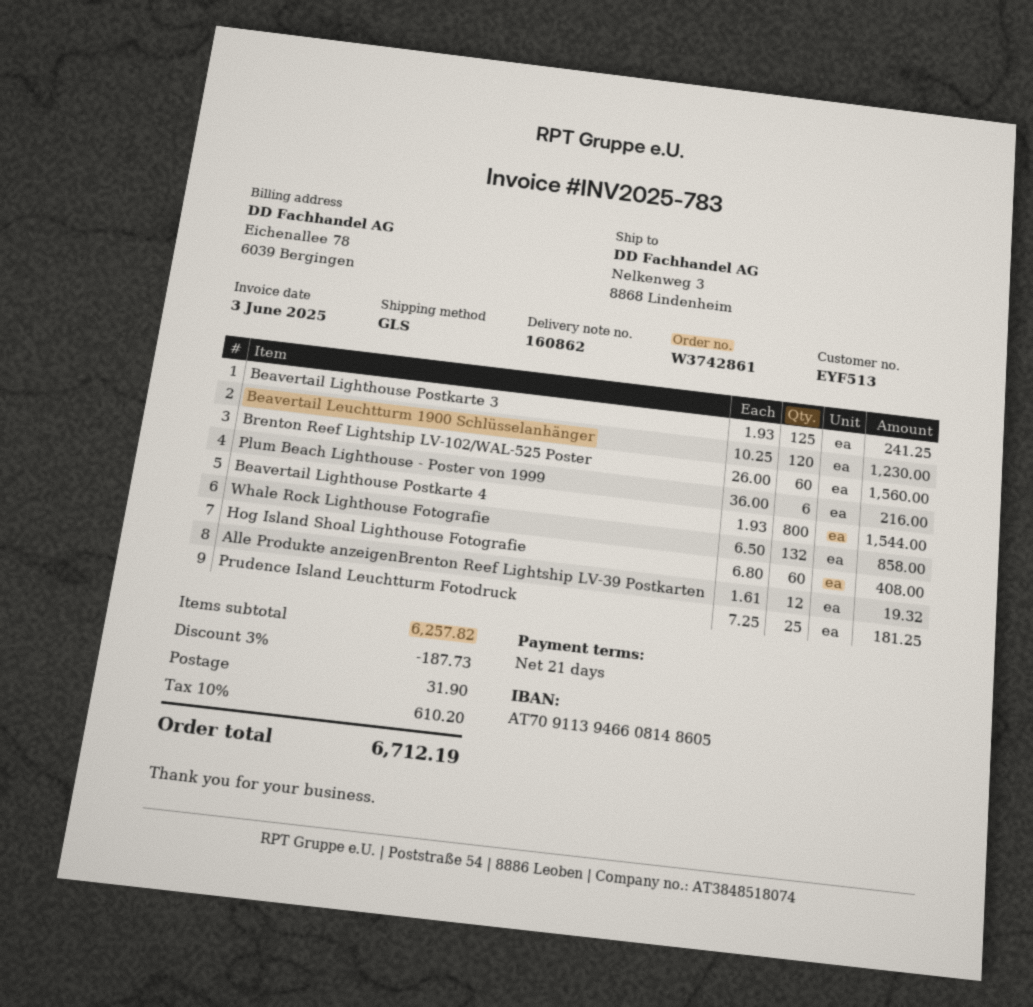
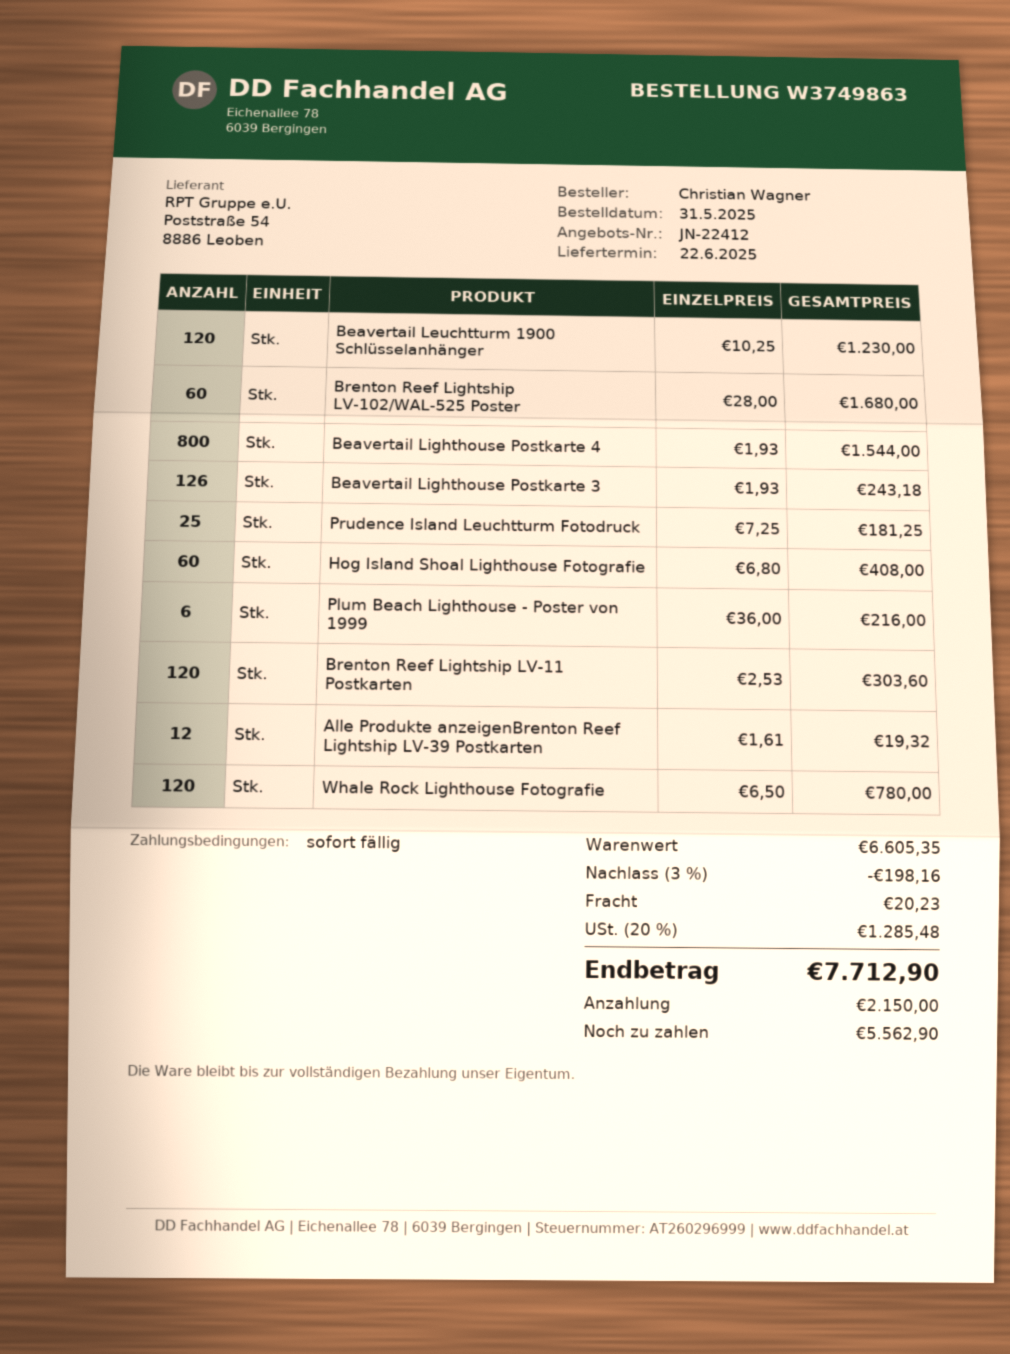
order number: W3742861 -> W3749863
payment terms: 21 days -> on receipt
Beavertail Lighthouse Postkarte 3: 125 x 1.93 = 241.25 -> 126 x 1.93 = 243.18
Brenton Reef Lightship LV-102/WAL-525 Poster: 60 x 26.00 = 1560.00 -> 60 x 28.00 = 1680.00
Whale Rock Lighthouse Fotografie: 132 x 6.50 = 858.00 -> 120 x 6.50 = 780.00
Brenton Reef Lightship LV-11 Postkarten: none -> 120 x 2.53 = 303.60
subtotal: 6257.82 -> 6605.35
discount: 3% = 187.73 -> 3% = 198.16
shipping: 31.90 -> 20.23
tax: 10% = 610.20 -> 20% = 1285.48
total: 6712.19 -> 7712.90

